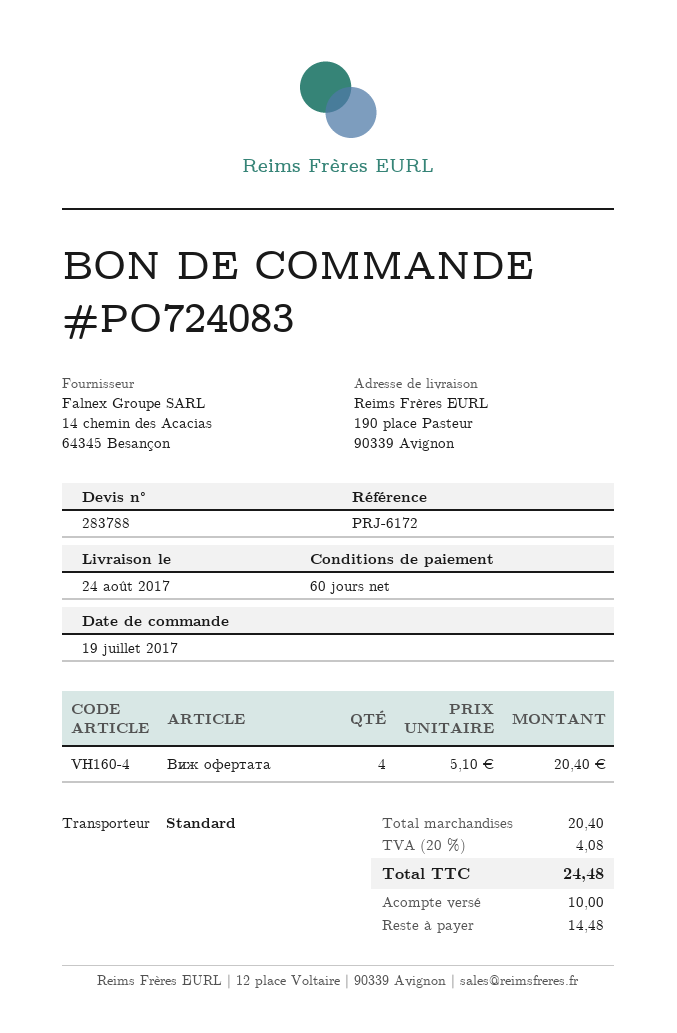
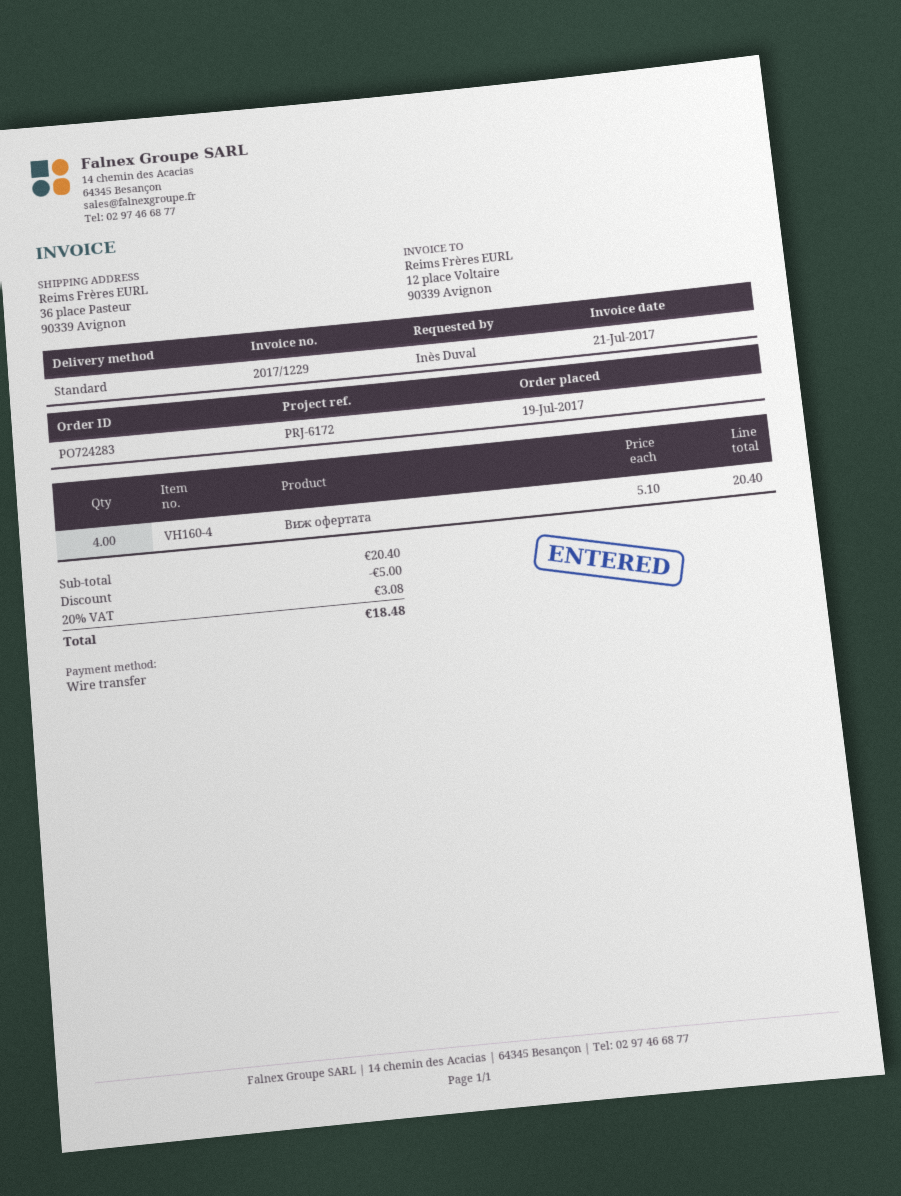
order number: PO724083 -> PO724283
ship to: 190 place Pasteur, 90339 Avignon -> 36 place Pasteur, 90339 Avignon
discount: none -> 5.00
tax: 20% = 4.08 -> 20% = 3.08
total: 24.48 -> 18.48

